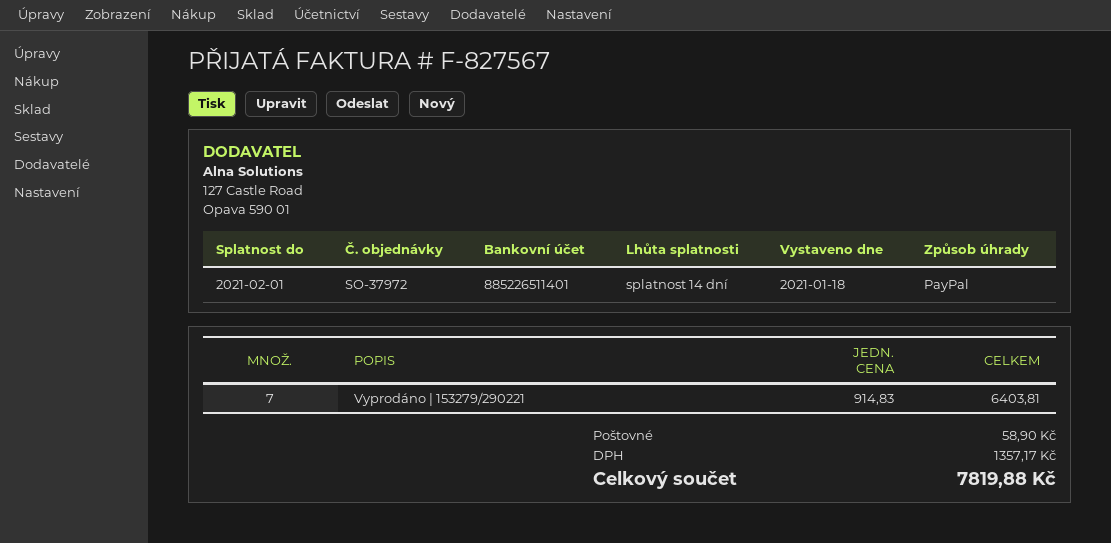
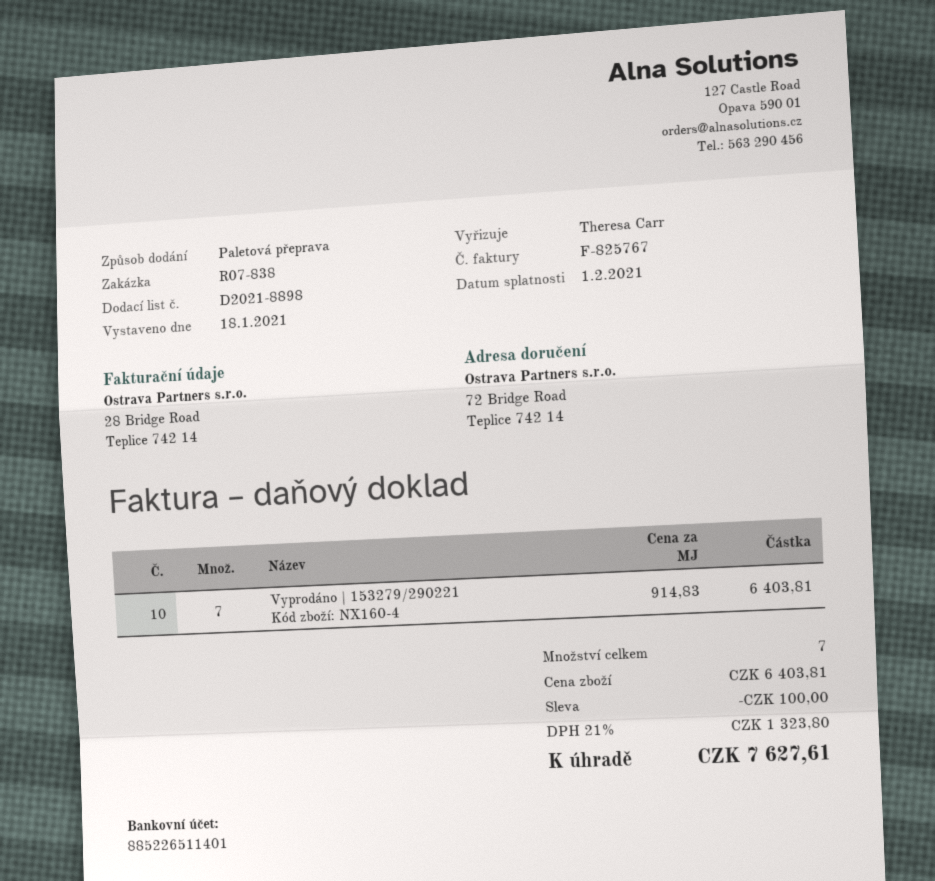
invoice number: F-827567 -> F-825767
discount: none -> 100.00
shipping: 58.90 -> none
tax: 1357.17 -> 1323.80
total: 7819.88 -> 7627.61

